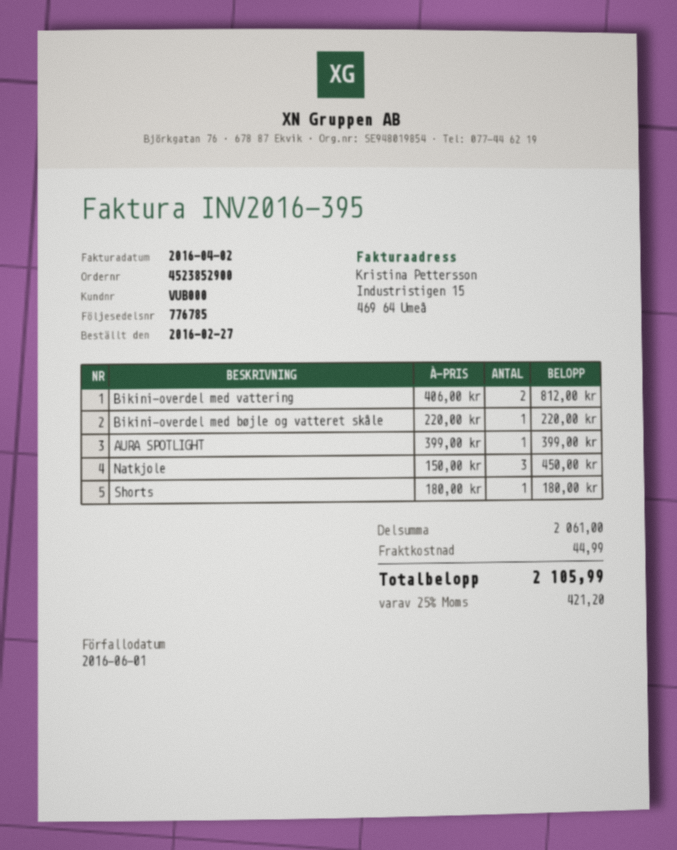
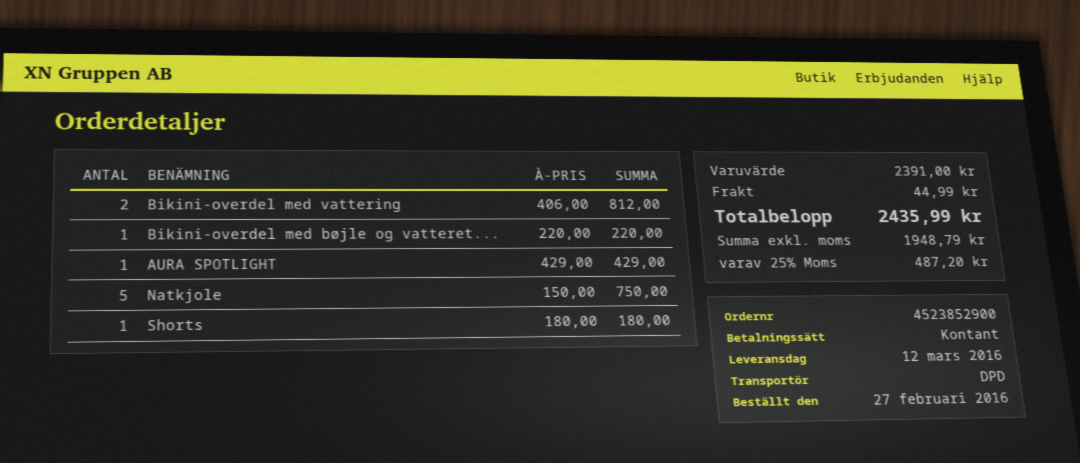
AURA SPOTLIGHT: 1 x 399.00 = 399.00 -> 1 x 429.00 = 429.00
Natkjole: 3 x 150.00 = 450.00 -> 5 x 150.00 = 750.00
subtotal: 2061.00 -> 2391.00
tax: 25% = 421.20 -> 25% = 487.20
total: 2105.99 -> 2435.99

